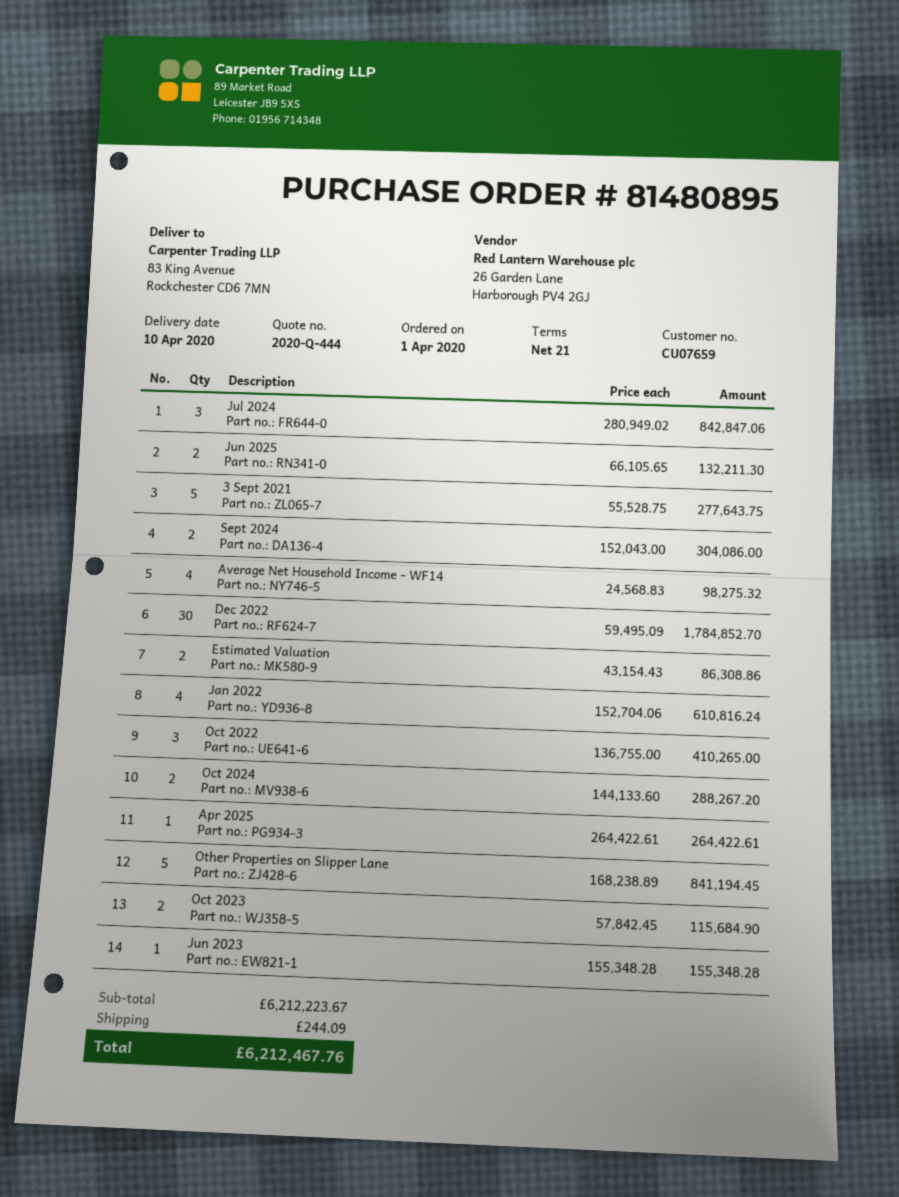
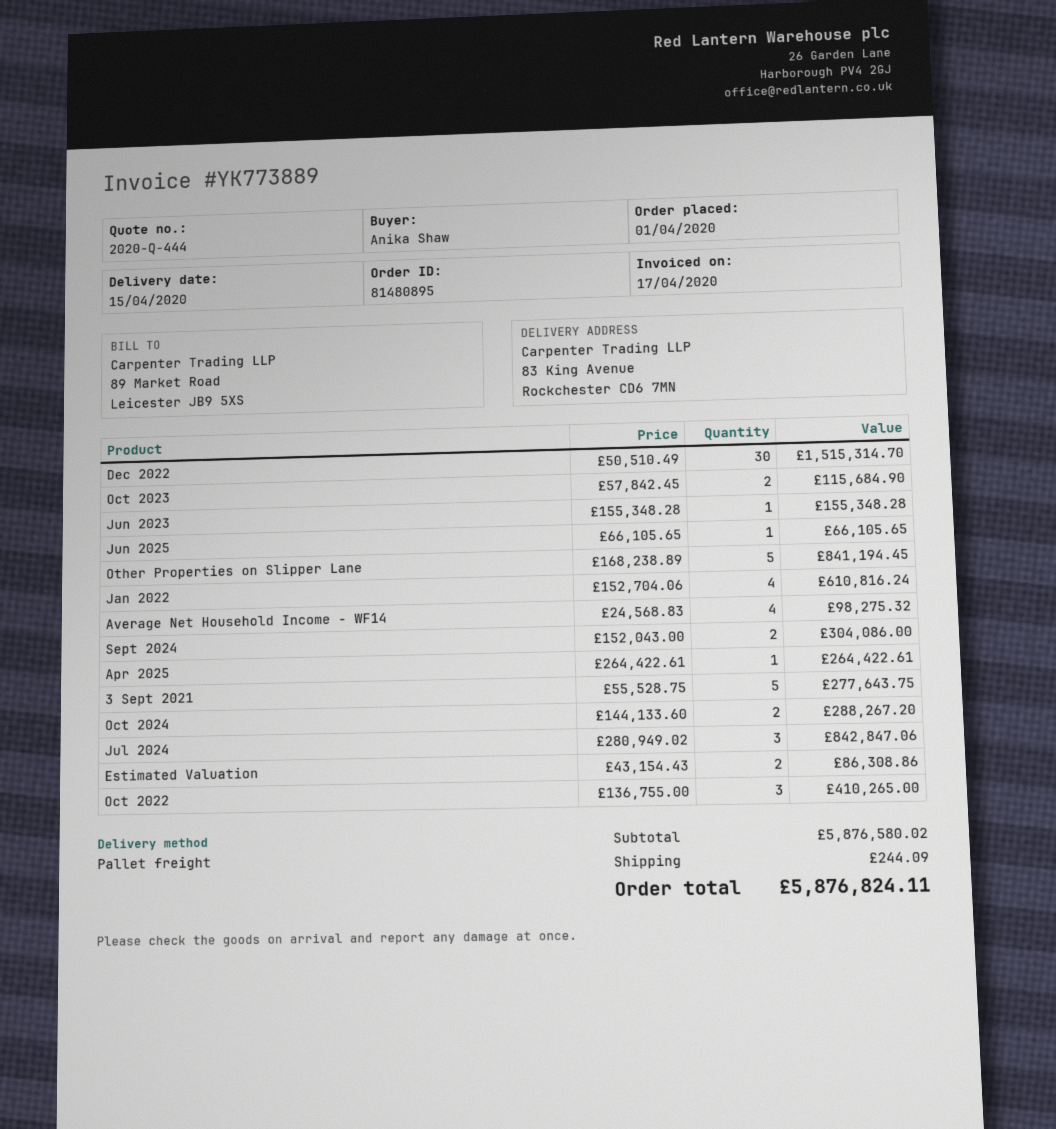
delivery date: 2020-04-10 -> 2020-04-15
Jun 2025: 2 x 66105.65 = 132211.30 -> 1 x 66105.65 = 66105.65
Dec 2022: 30 x 59495.09 = 1784852.70 -> 30 x 50510.49 = 1515314.70
subtotal: 6212223.67 -> 5876580.02
total: 6212467.76 -> 5876824.11

